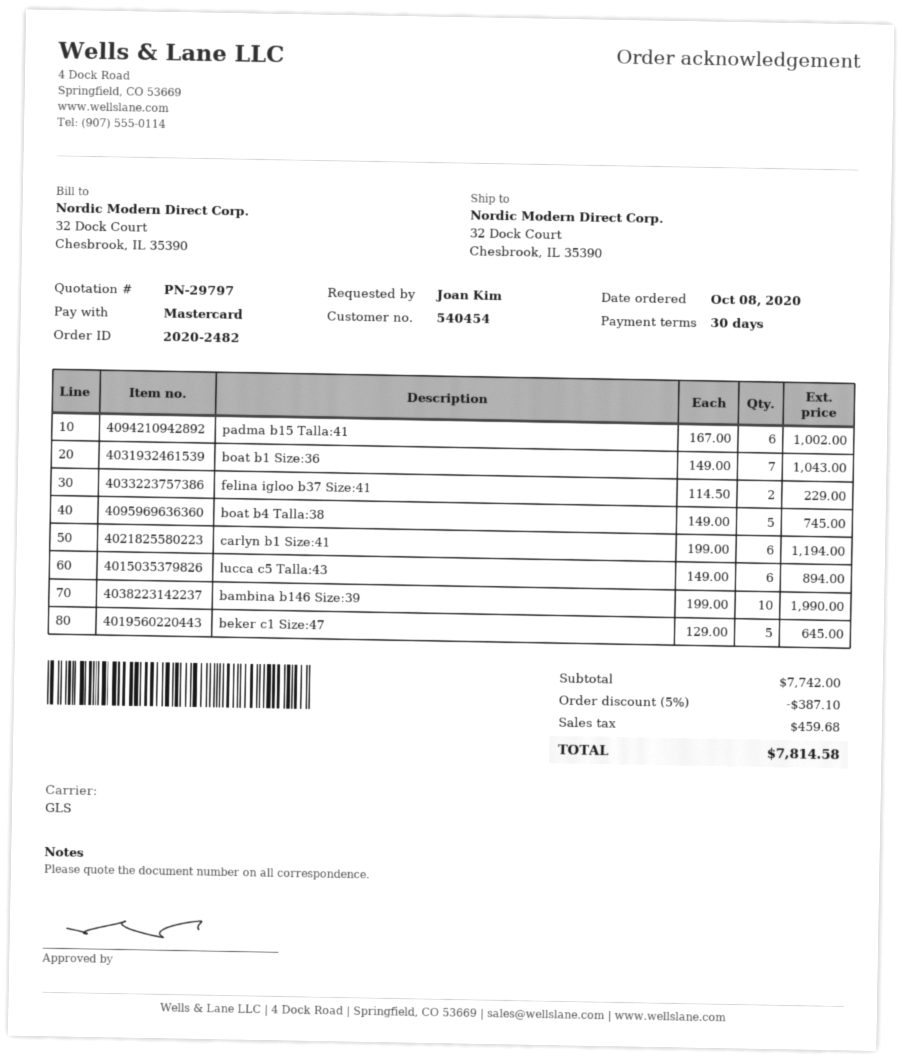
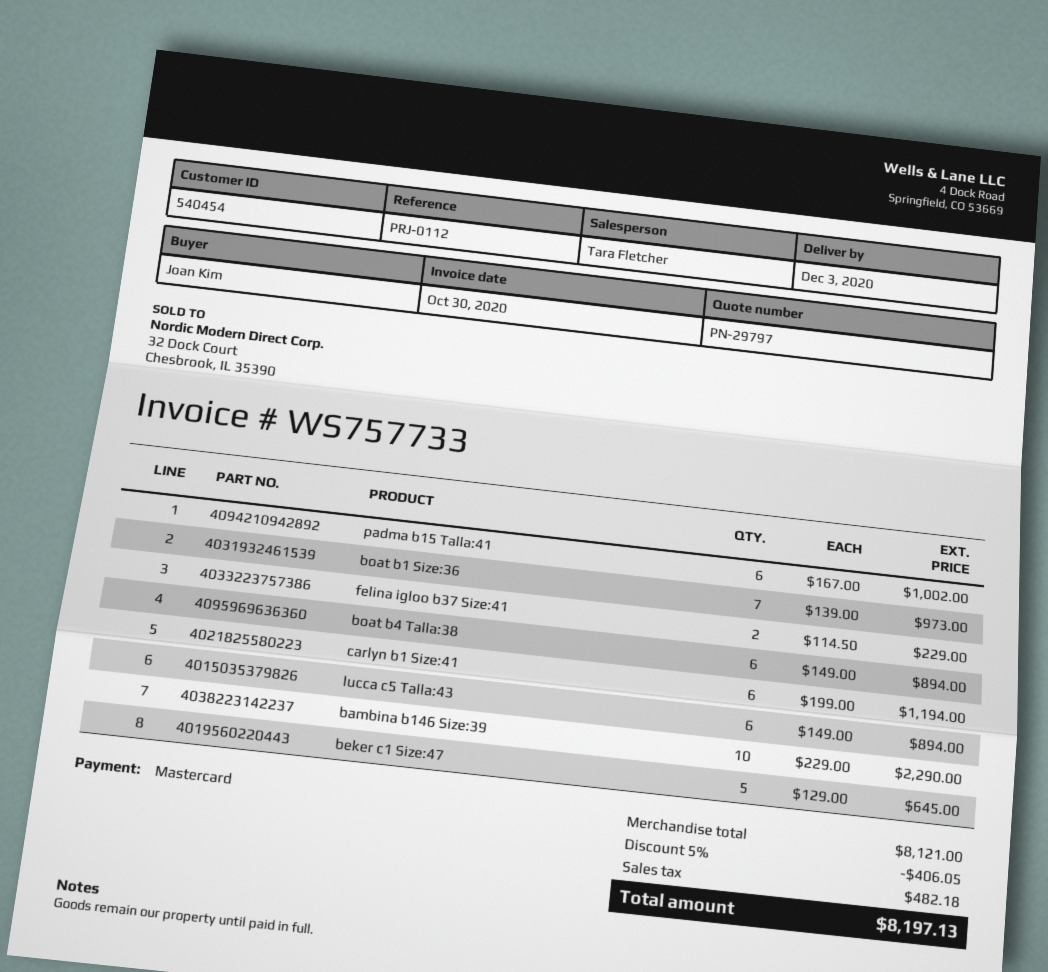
boat b1 Size:36: 7 x 149.00 = 1043.00 -> 7 x 139.00 = 973.00
boat b4 Talla:38: 5 x 149.00 = 745.00 -> 6 x 149.00 = 894.00
bambina b146 Size:39: 10 x 199.00 = 1990.00 -> 10 x 229.00 = 2290.00
subtotal: 7742.00 -> 8121.00
discount: 5% = 387.10 -> 5% = 406.05
tax: 459.68 -> 482.18
total: 7814.58 -> 8197.13

